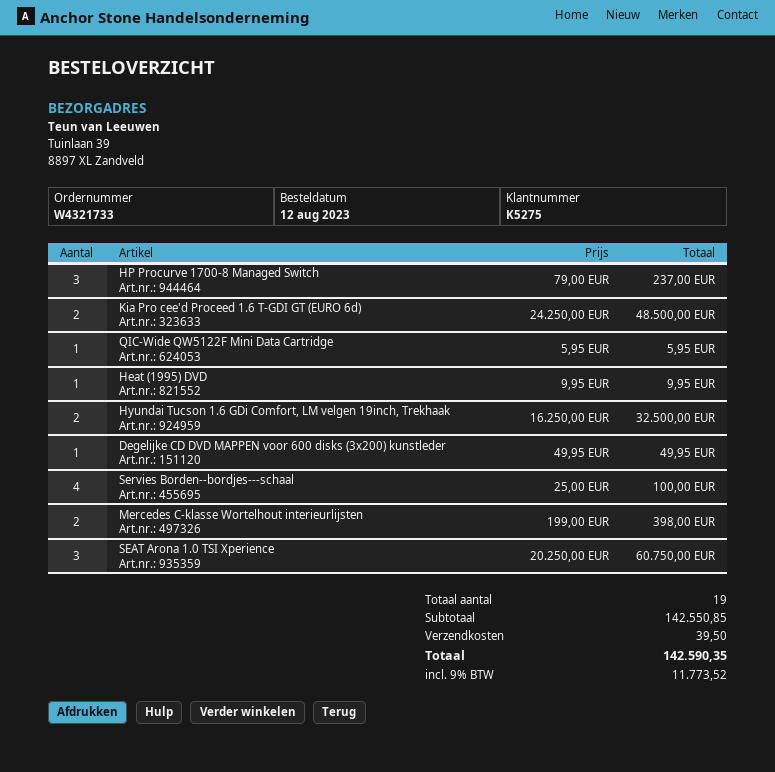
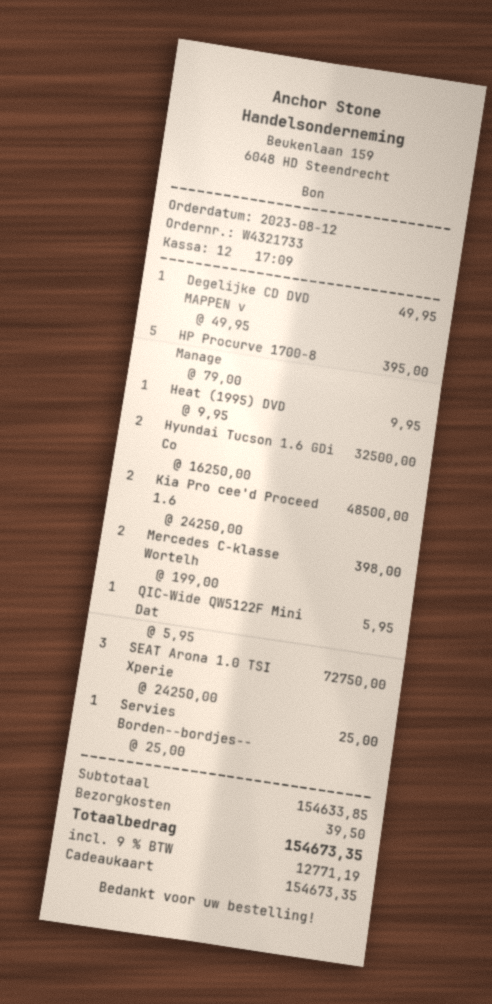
HP Procurve 1700-8 Managed Switch: 3 x 79.00 = 237.00 -> 5 x 79.00 = 395.00
Servies Borden--bordjes---schaal: 4 x 25.00 = 100.00 -> 1 x 25.00 = 25.00
SEAT Arona 1.0 TSI Xperience: 3 x 20250.00 = 60750.00 -> 3 x 24250.00 = 72750.00
subtotal: 142550.85 -> 154633.85
tax: 9% = 11773.52 -> 9% = 12771.19
total: 142590.35 -> 154673.35

